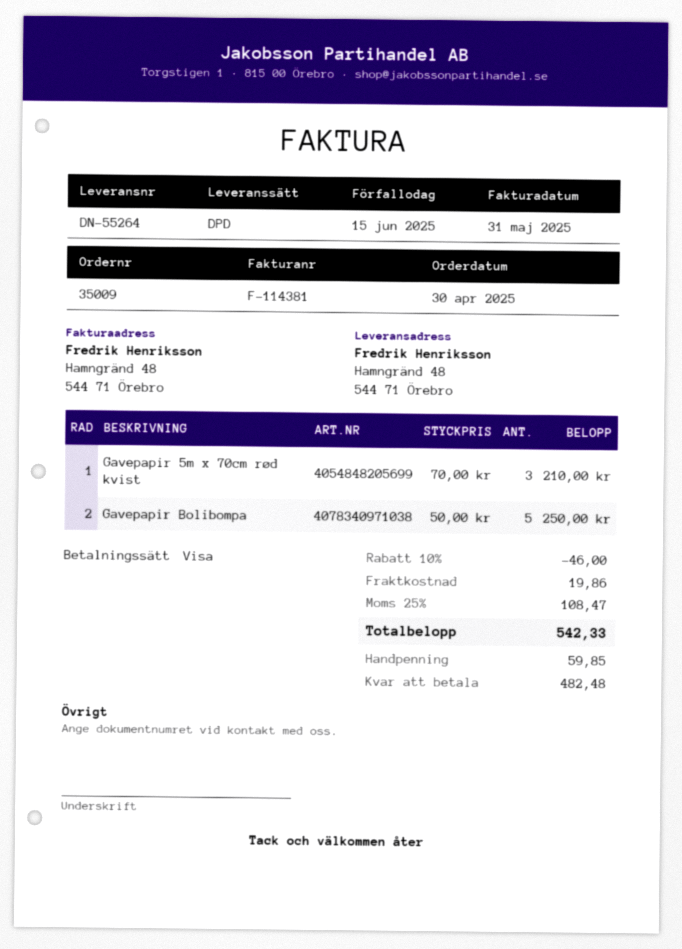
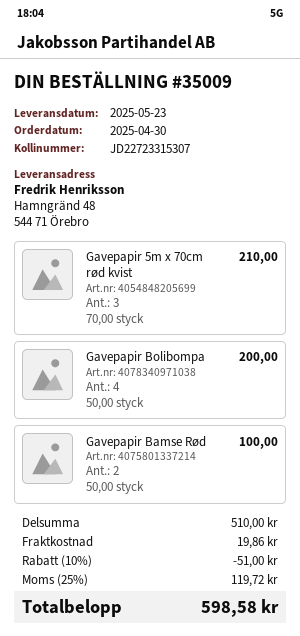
Gavepapir Bolibompa: 5 x 50.00 = 250.00 -> 4 x 50.00 = 200.00
Gavepapir Bamse Rød: none -> 2 x 50.00 = 100.00
discount: 10% = 46.00 -> 10% = 51.00
tax: 25% = 108.47 -> 25% = 119.72
total: 542.33 -> 598.58

